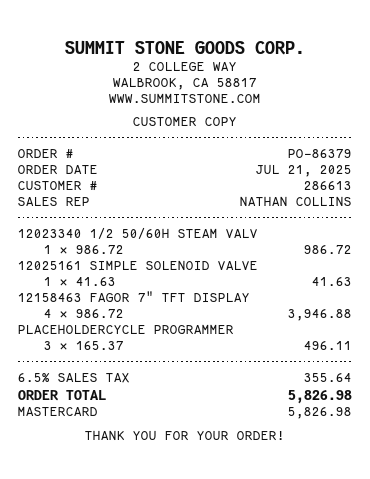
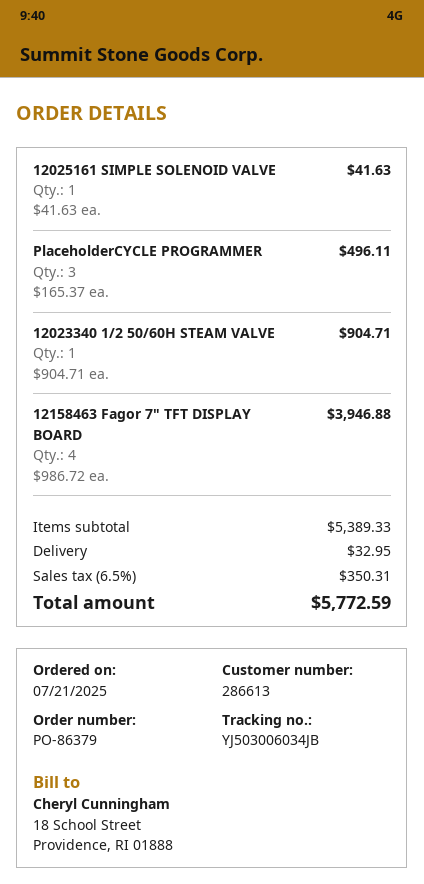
12023340 1/2 50/60H STEAM VALV: 1 x 986.72 = 986.72 -> 1 x 904.71 = 904.71
shipping: none -> 32.95
tax: 6.5% = 355.64 -> 6.5% = 350.31
total: 5826.98 -> 5772.59

